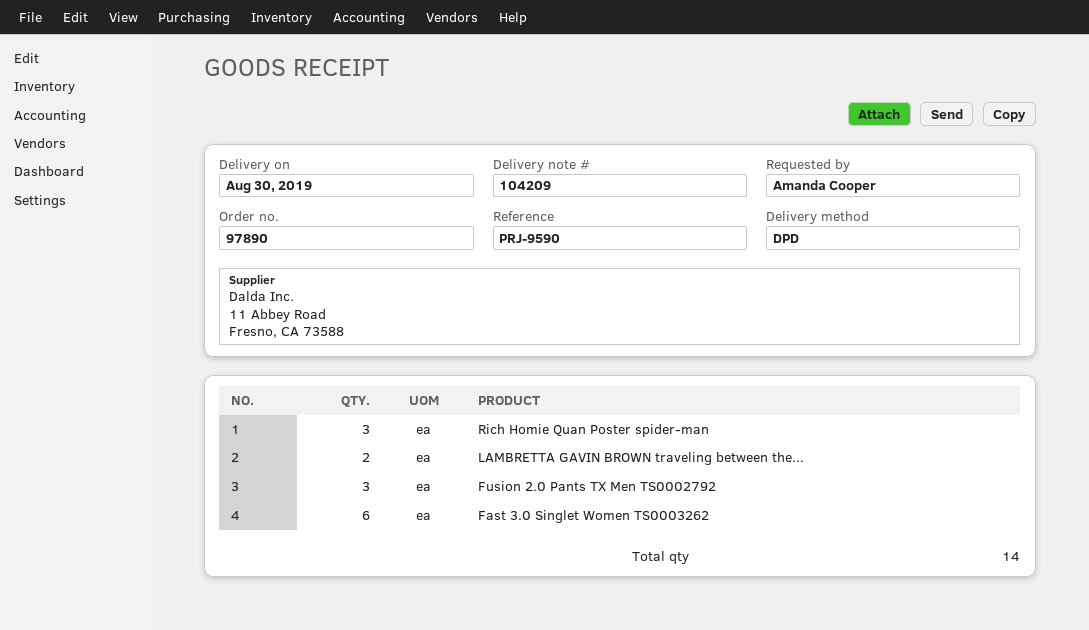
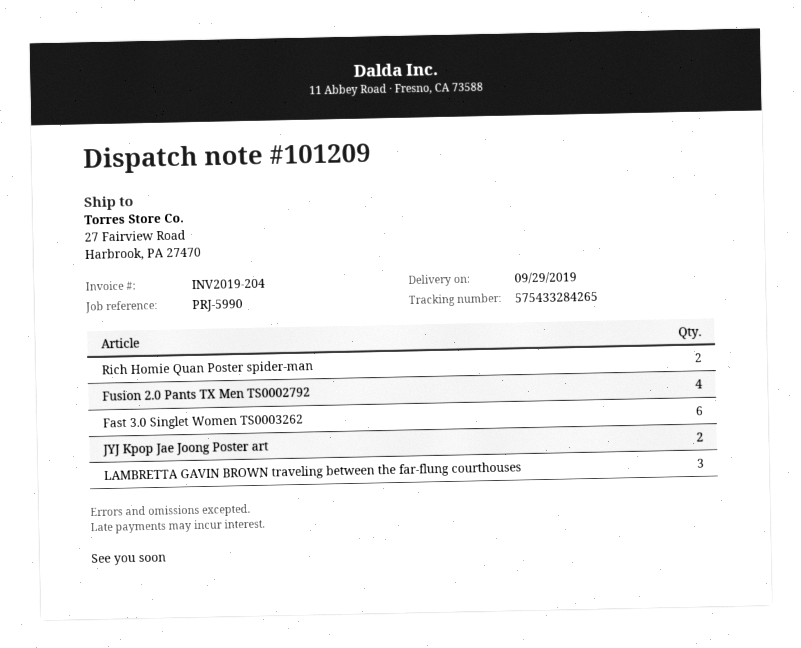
delivery note number: 104209 -> 101209
delivery date: 2019-08-30 -> 2019-09-29
reference: PRJ-9590 -> PRJ-5990
Rich Homie Quan Poster spider-man: 3 -> 2
LAMBRETTA GAVIN BROWN traveling between the...: 2 -> 3
Fusion 2.0 Pants TX Men TS0002792: 3 -> 4
JYJ Kpop Jae Joong Poster art: none -> 2

